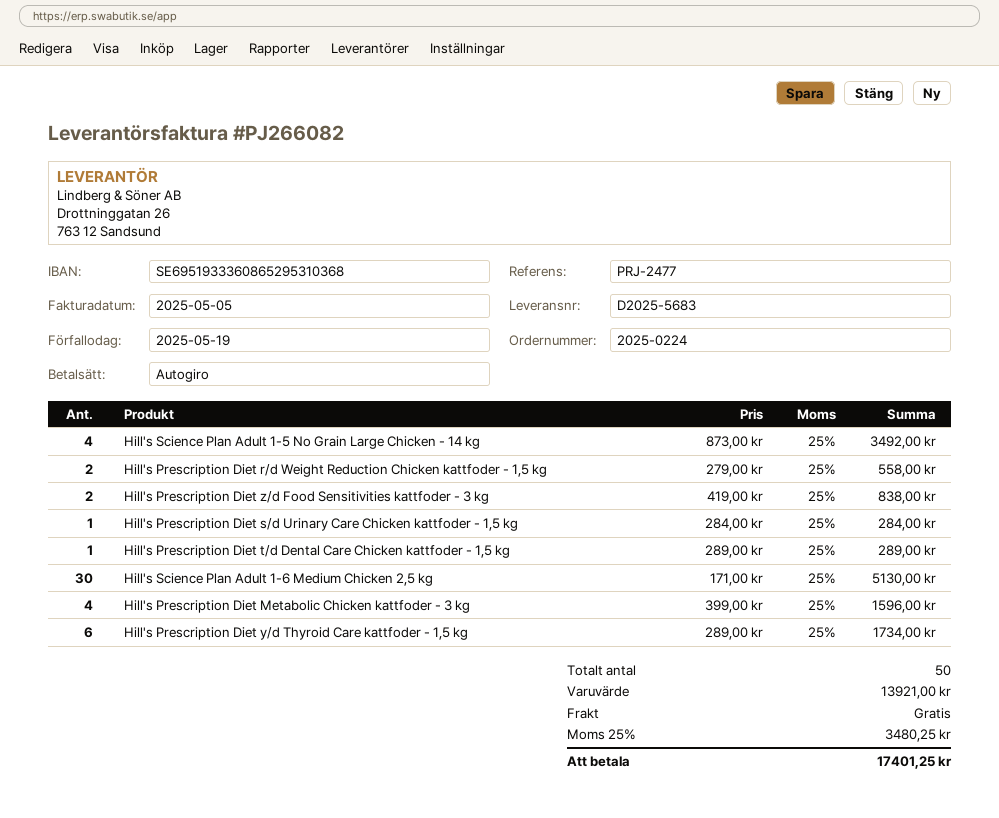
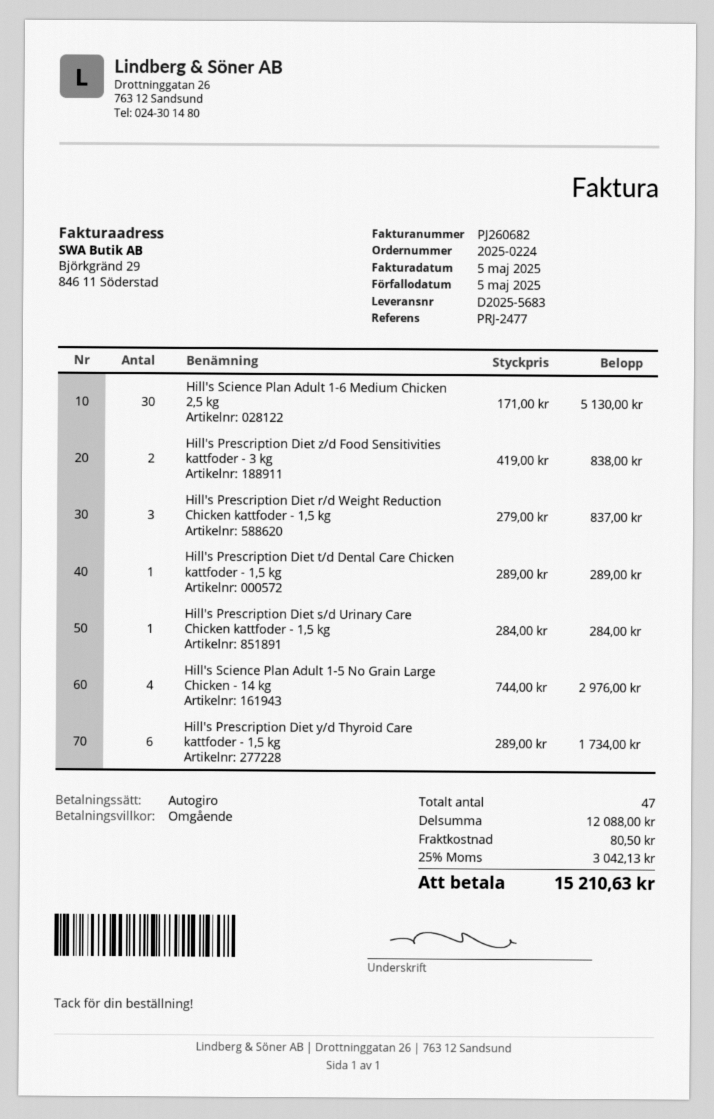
invoice number: PJ266082 -> PJ260682
due date: 2025-05-19 -> 2025-05-05
Hill's Science Plan Adult 1-5 No Grain Large Chicken - 14 kg: 4 x 873.00 = 3492.00 -> 4 x 744.00 = 2976.00
Hill's Prescription Diet r/d Weight Reduction Chicken kattfoder - 1,5 kg: 2 x 279.00 = 558.00 -> 3 x 279.00 = 837.00
Hill's Prescription Diet Metabolic Chicken kattfoder - 3 kg: 4 x 399.00 = 1596.00 -> none
total quantity: 50 -> 47
subtotal: 13921.00 -> 12088.00
shipping: 0.00 -> 80.50
tax: 25% = 3480.25 -> 25% = 3042.13
total: 17401.25 -> 15210.63

